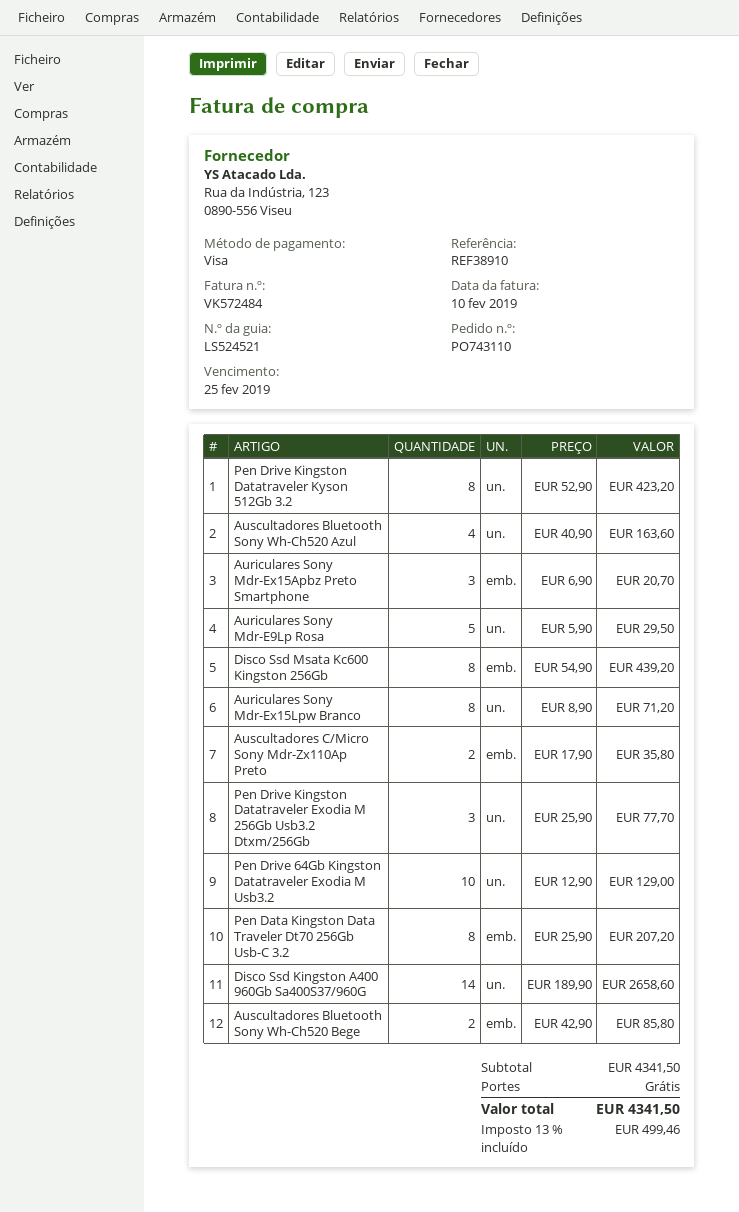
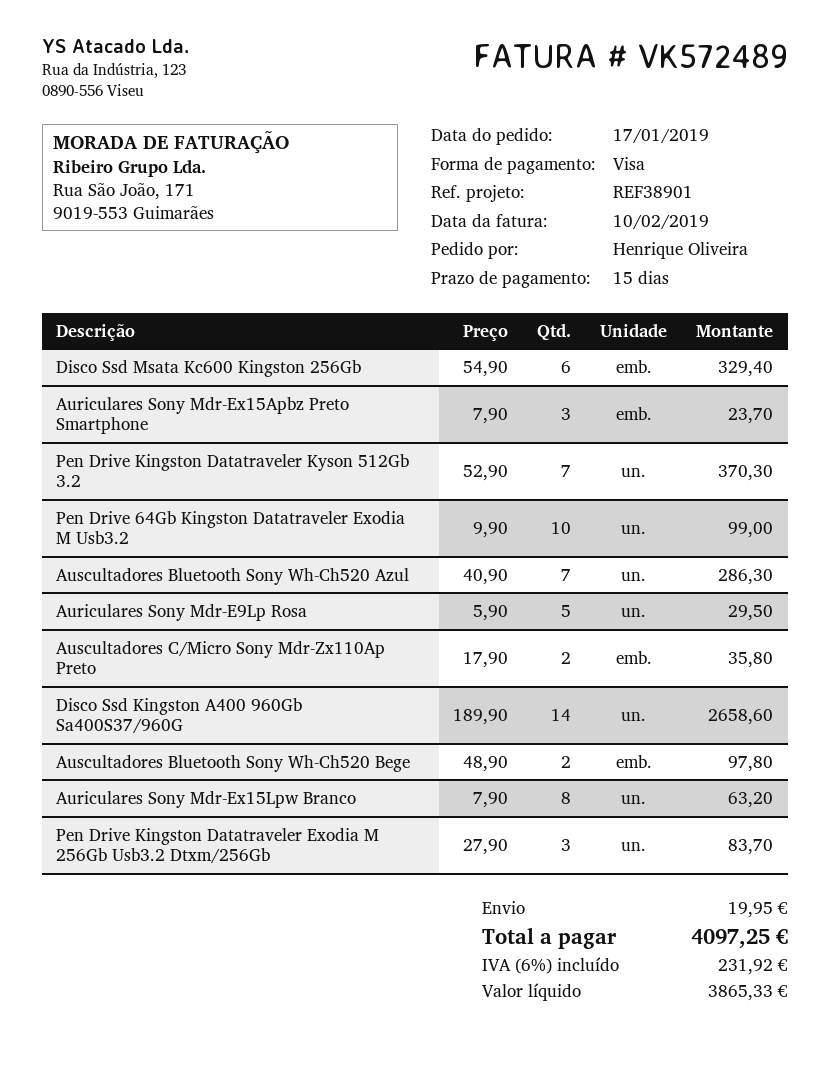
invoice number: VK572484 -> VK572489
reference: REF38910 -> REF38901
Pen Drive Kingston Datatraveler Kyson 512Gb 3.2: 8 x 52.90 = 423.20 -> 7 x 52.90 = 370.30
Auscultadores Bluetooth Sony Wh-Ch520 Azul: 4 x 40.90 = 163.60 -> 7 x 40.90 = 286.30
Auriculares Sony Mdr-Ex15Apbz Preto Smartphone: 3 x 6.90 = 20.70 -> 3 x 7.90 = 23.70
Disco Ssd Msata Kc600 Kingston 256Gb: 8 x 54.90 = 439.20 -> 6 x 54.90 = 329.40
Auriculares Sony Mdr-Ex15Lpw Branco: 8 x 8.90 = 71.20 -> 8 x 7.90 = 63.20
Pen Drive Kingston Datatraveler Exodia M 256Gb Usb3.2 Dtxm/256Gb: 3 x 25.90 = 77.70 -> 3 x 27.90 = 83.70
Pen Drive 64Gb Kingston Datatraveler Exodia M Usb3.2: 10 x 12.90 = 129.00 -> 10 x 9.90 = 99.00
Pen Data Kingston Data Traveler Dt70 256Gb Usb-C 3.2: 8 x 25.90 = 207.20 -> none
Auscultadores Bluetooth Sony Wh-Ch520 Bege: 2 x 42.90 = 85.80 -> 2 x 48.90 = 97.80
shipping: 0.00 -> 19.95
tax: 13% = 499.46 -> 6% = 231.92
total: 4341.50 -> 4097.25

